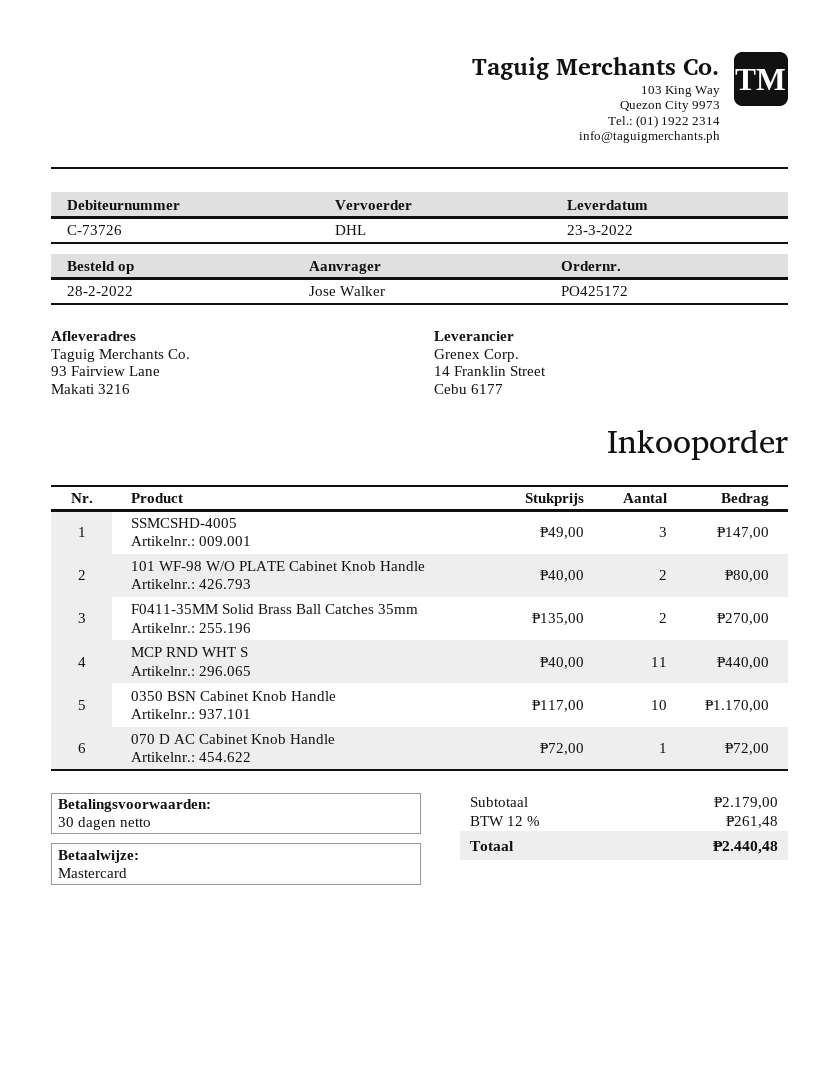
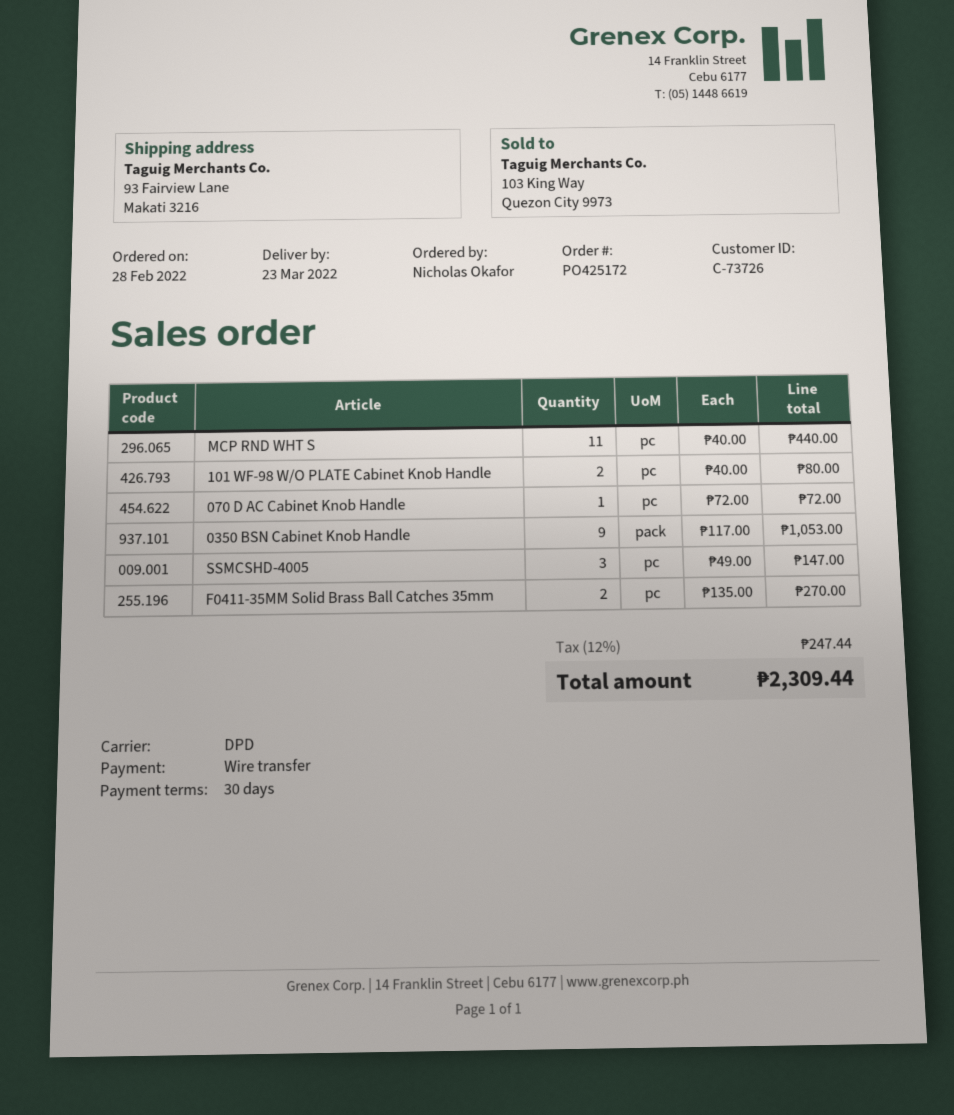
ordered by: Jose Walker -> Nicholas Okafor
payment method: Mastercard -> bank transfer
shipping method: DHL -> DPD
0350 BSN Cabinet Knob Handle: 10 x 117.00 = 1170.00 -> 9 x 117.00 = 1053.00
tax: 12% = 261.48 -> 12% = 247.44
total: 2440.48 -> 2309.44

